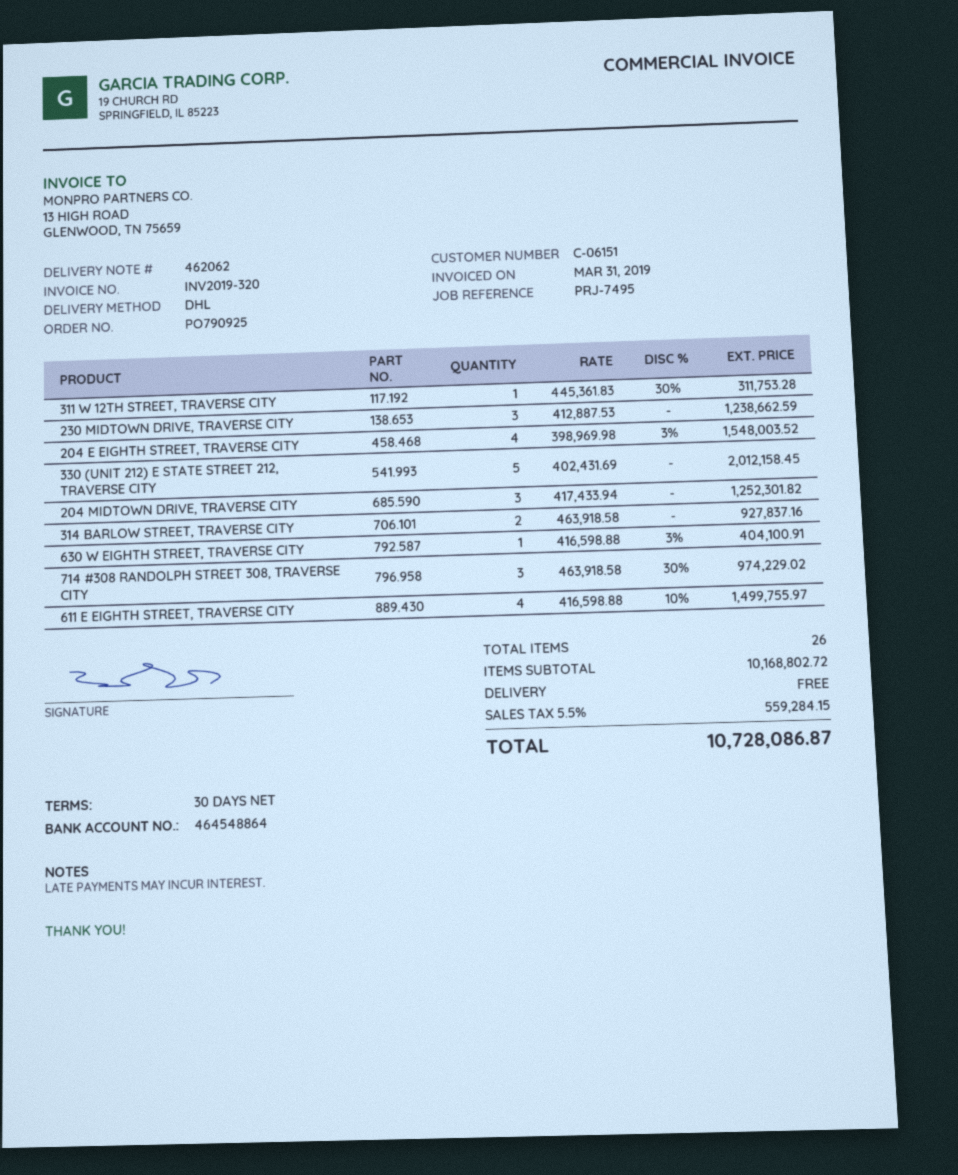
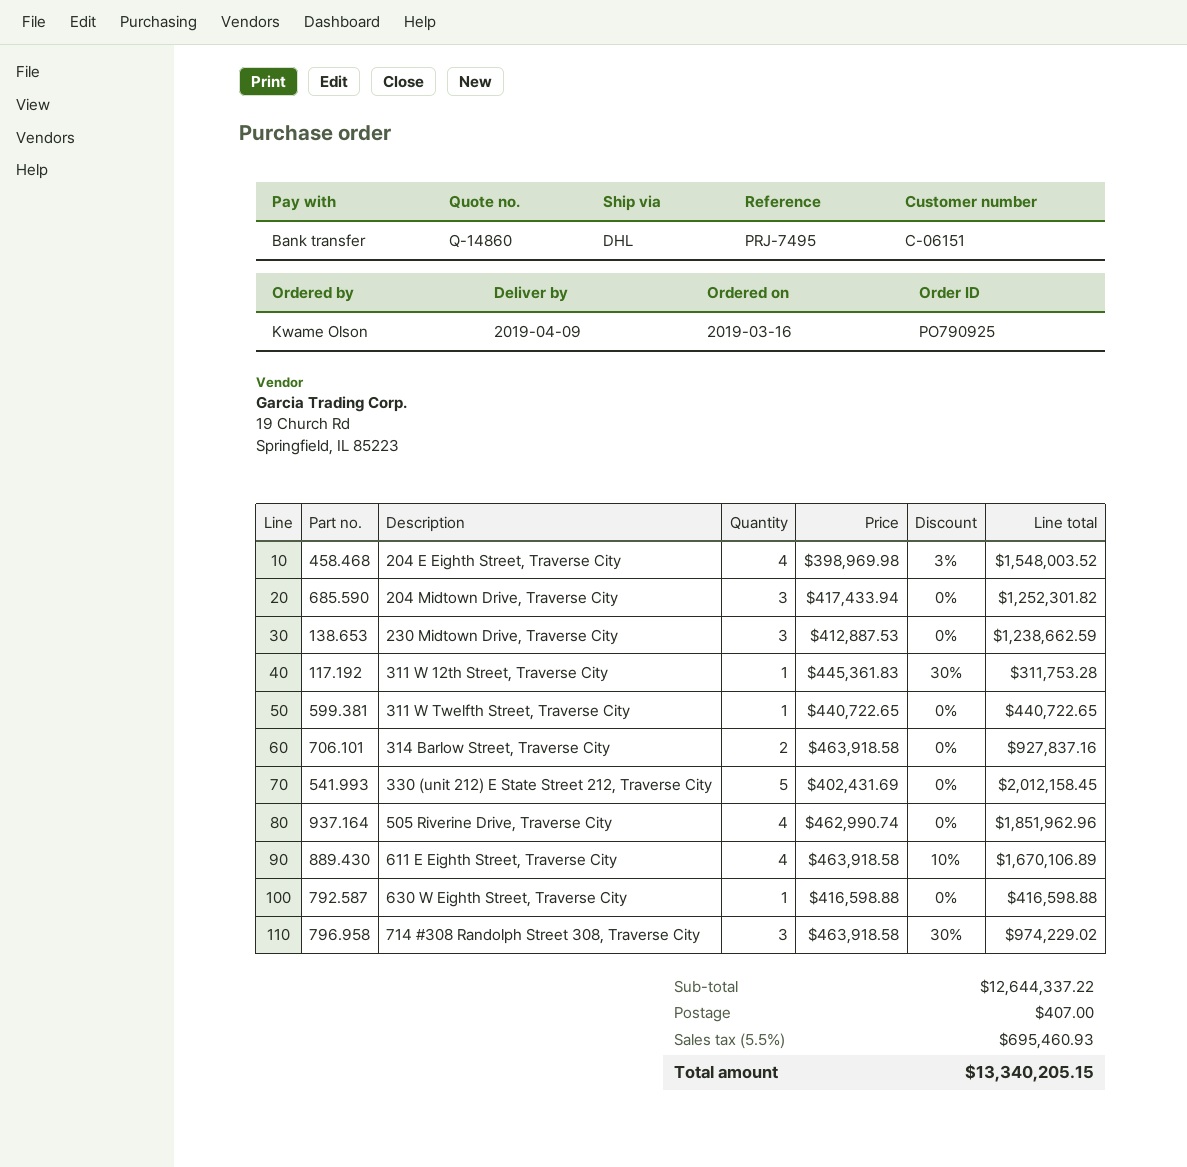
630 W EIGHTH STREET, TRAVERSE CITY: 1 x 416598.88 - 3% = 404100.91 -> 1 x 416598.88 = 416598.88
611 E EIGHTH STREET, TRAVERSE CITY: 4 x 416598.88 - 10% = 1499755.97 -> 4 x 463918.58 - 10% = 1670106.89
311 W Twelfth Street, Traverse City: none -> 1 x 440722.65 = 440722.65
505 Riverine Drive, Traverse City: none -> 4 x 462990.74 = 1851962.96
subtotal: 10168802.72 -> 12644337.22
shipping: 0.00 -> 407.00
tax: 5.5% = 559284.15 -> 5.5% = 695460.93
total: 10728086.87 -> 13340205.15

